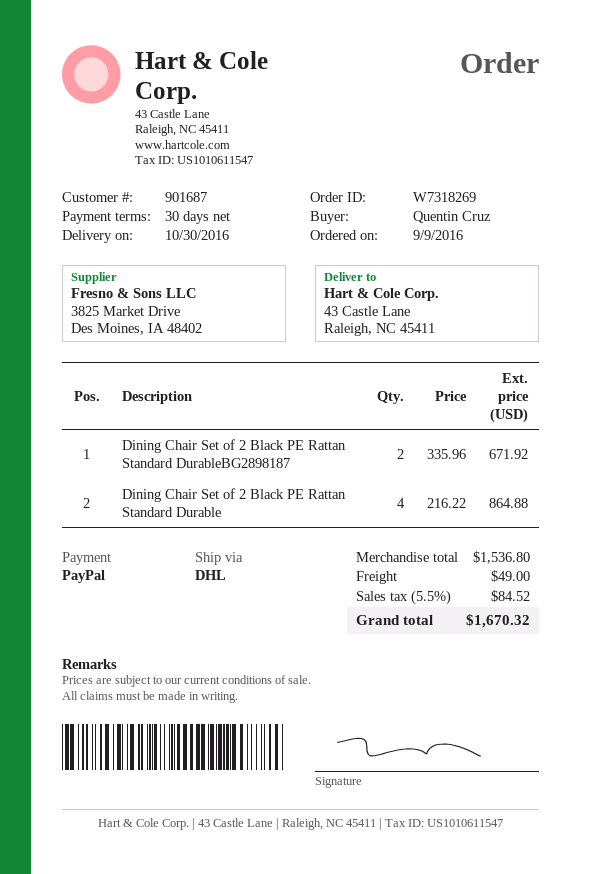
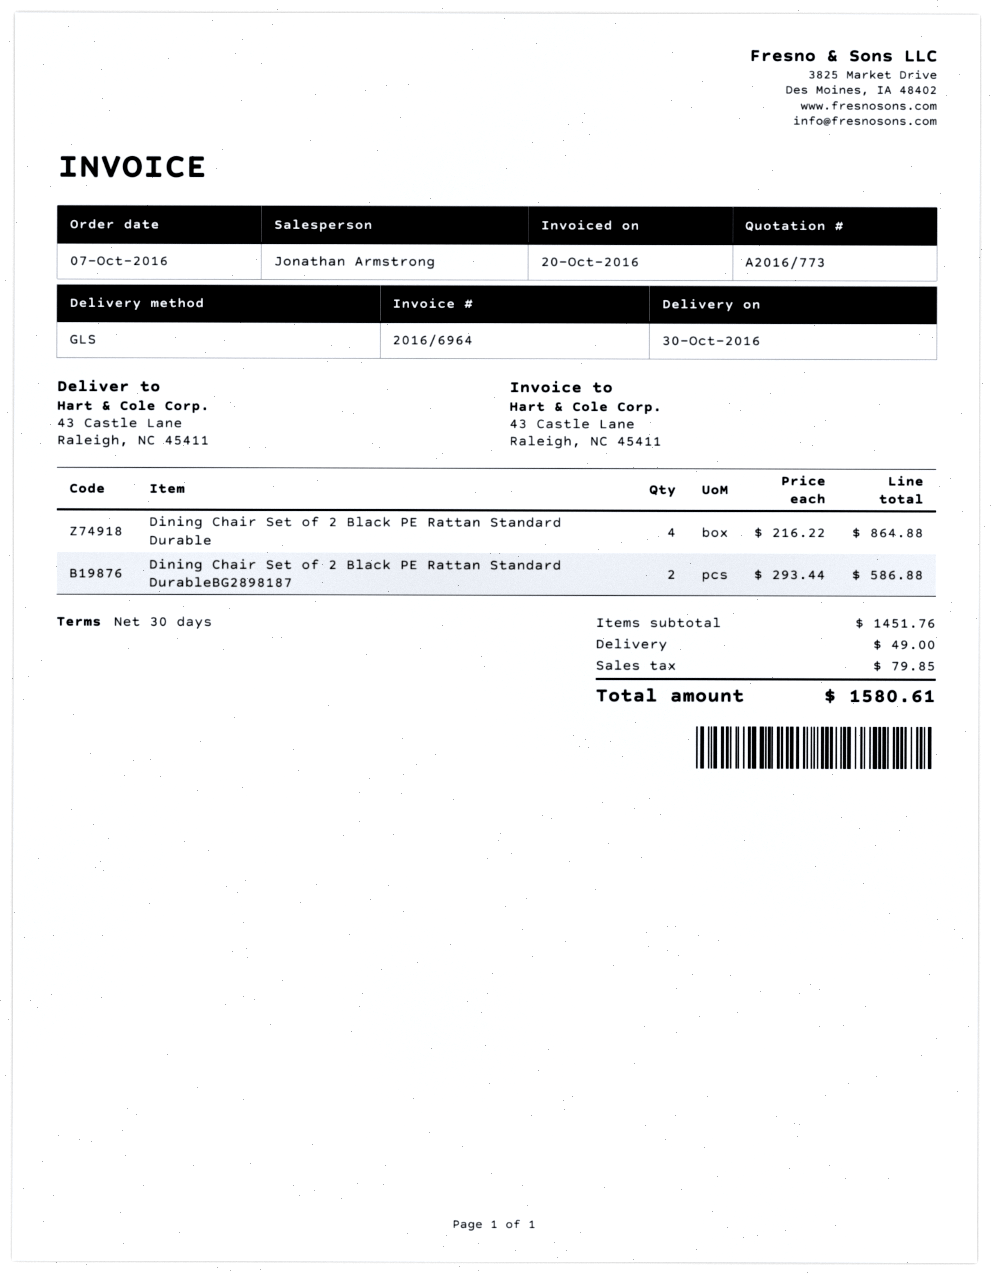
order date: 2016-09-09 -> 2016-10-07
shipping method: DHL -> GLS
Dining Chair Set of 2 Black PE Rattan Standard DurableBG2898187: 2 x 335.96 = 671.92 -> 2 x 293.44 = 586.88
subtotal: 1536.80 -> 1451.76
tax: 84.52 -> 79.85
total: 1670.32 -> 1580.61

